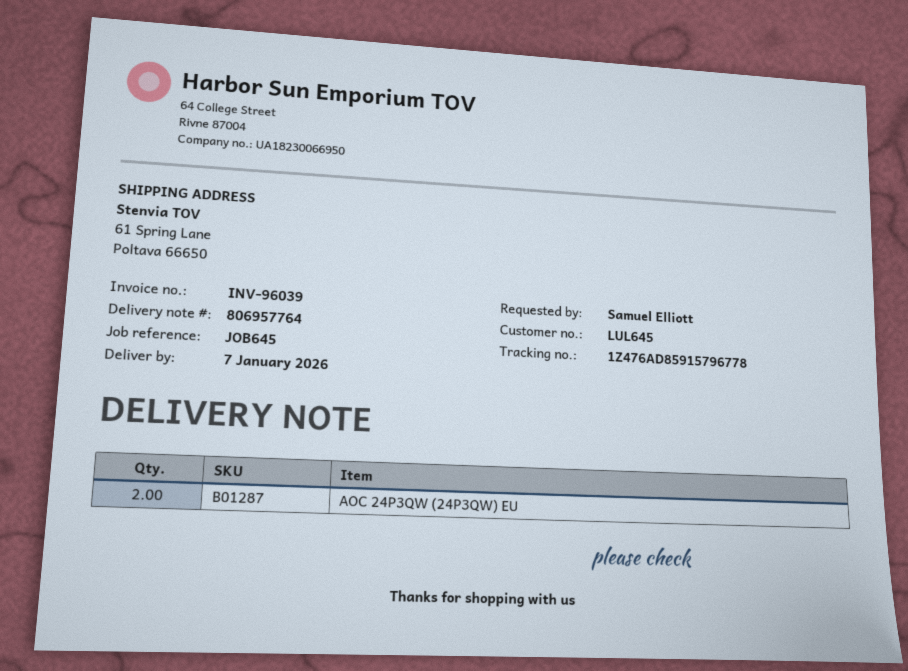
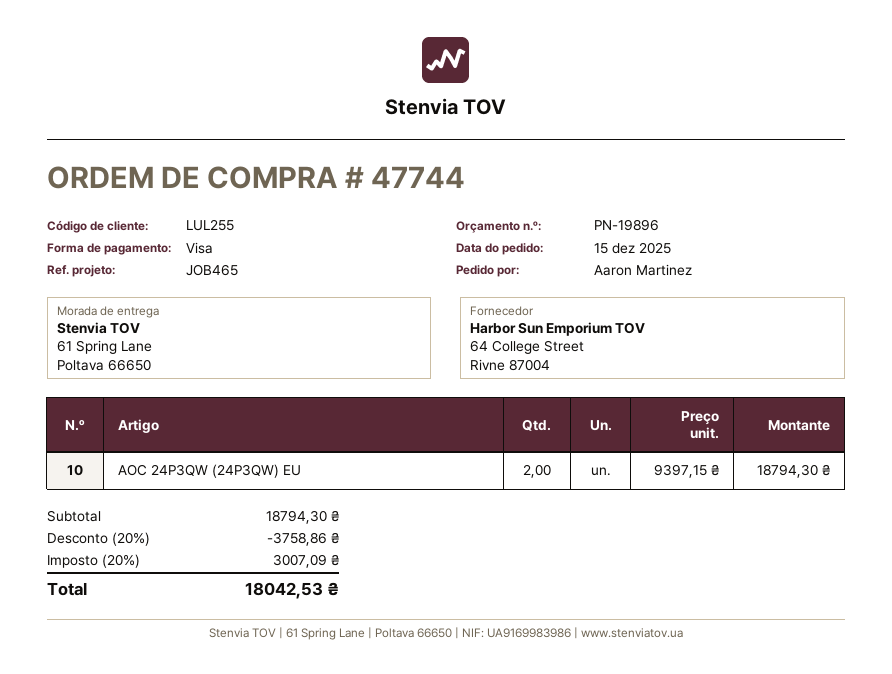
customer number: LUL645 -> LUL255
reference: JOB645 -> JOB465
ordered by: Samuel Elliott -> Aaron Martinez

